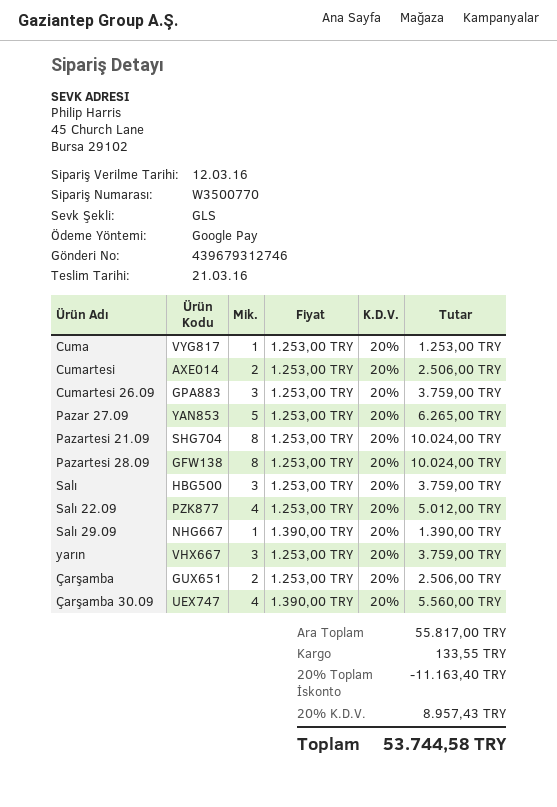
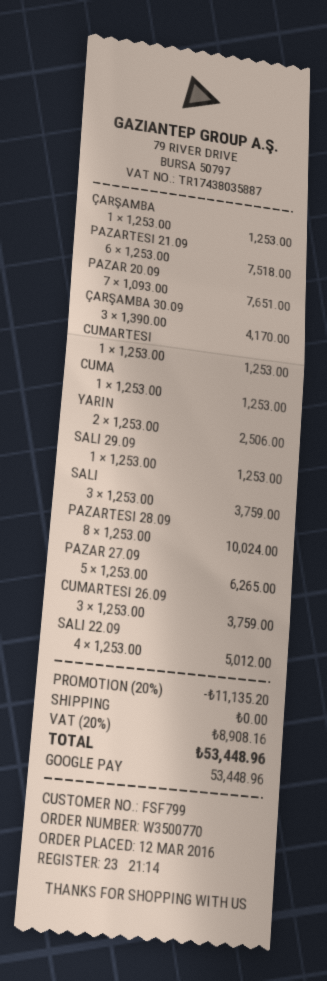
Cumartesi: 2 x 1253.00 = 2506.00 -> 1 x 1253.00 = 1253.00
Pazartesi 21.09: 8 x 1253.00 = 10024.00 -> 6 x 1253.00 = 7518.00
Salı 29.09: 1 x 1390.00 = 1390.00 -> 1 x 1253.00 = 1253.00
yarın: 3 x 1253.00 = 3759.00 -> 2 x 1253.00 = 2506.00
Çarşamba: 2 x 1253.00 = 2506.00 -> 1 x 1253.00 = 1253.00
Çarşamba 30.09: 4 x 1390.00 = 5560.00 -> 3 x 1390.00 = 4170.00
PAZAR 20.09: none -> 7 x 1093.00 = 7651.00
discount: 20% = 11163.40 -> 20% = 11135.20
shipping: 133.55 -> 0.00
tax: 20% = 8957.43 -> 20% = 8908.16
total: 53744.58 -> 53448.96

